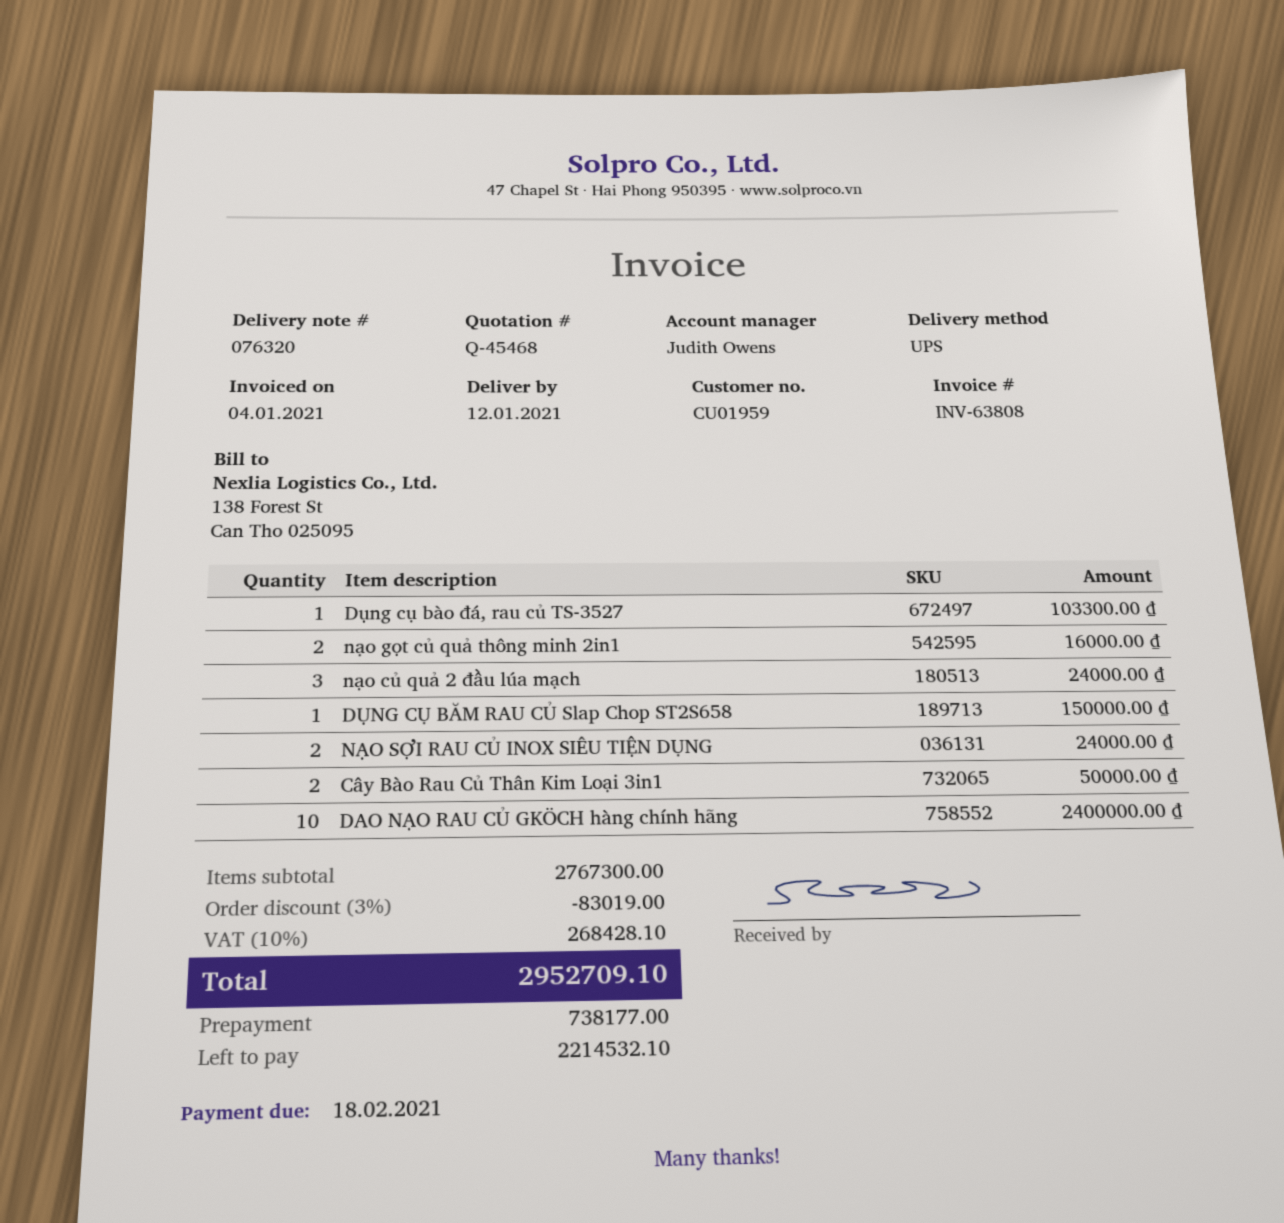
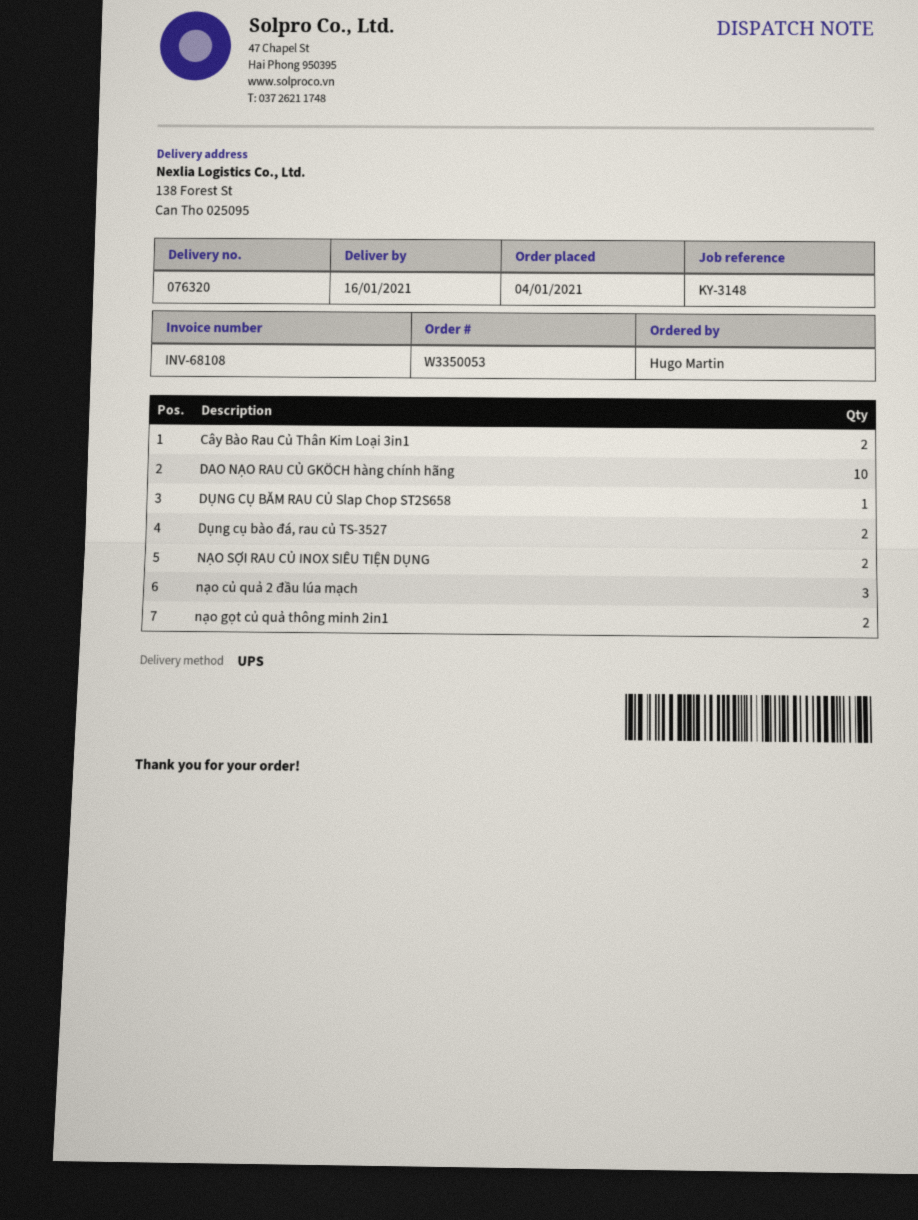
delivery date: 2021-01-12 -> 2021-01-16
invoice number: INV-63808 -> INV-68108
Dụng cụ bào đá, rau củ TS-3527: 1 -> 2

